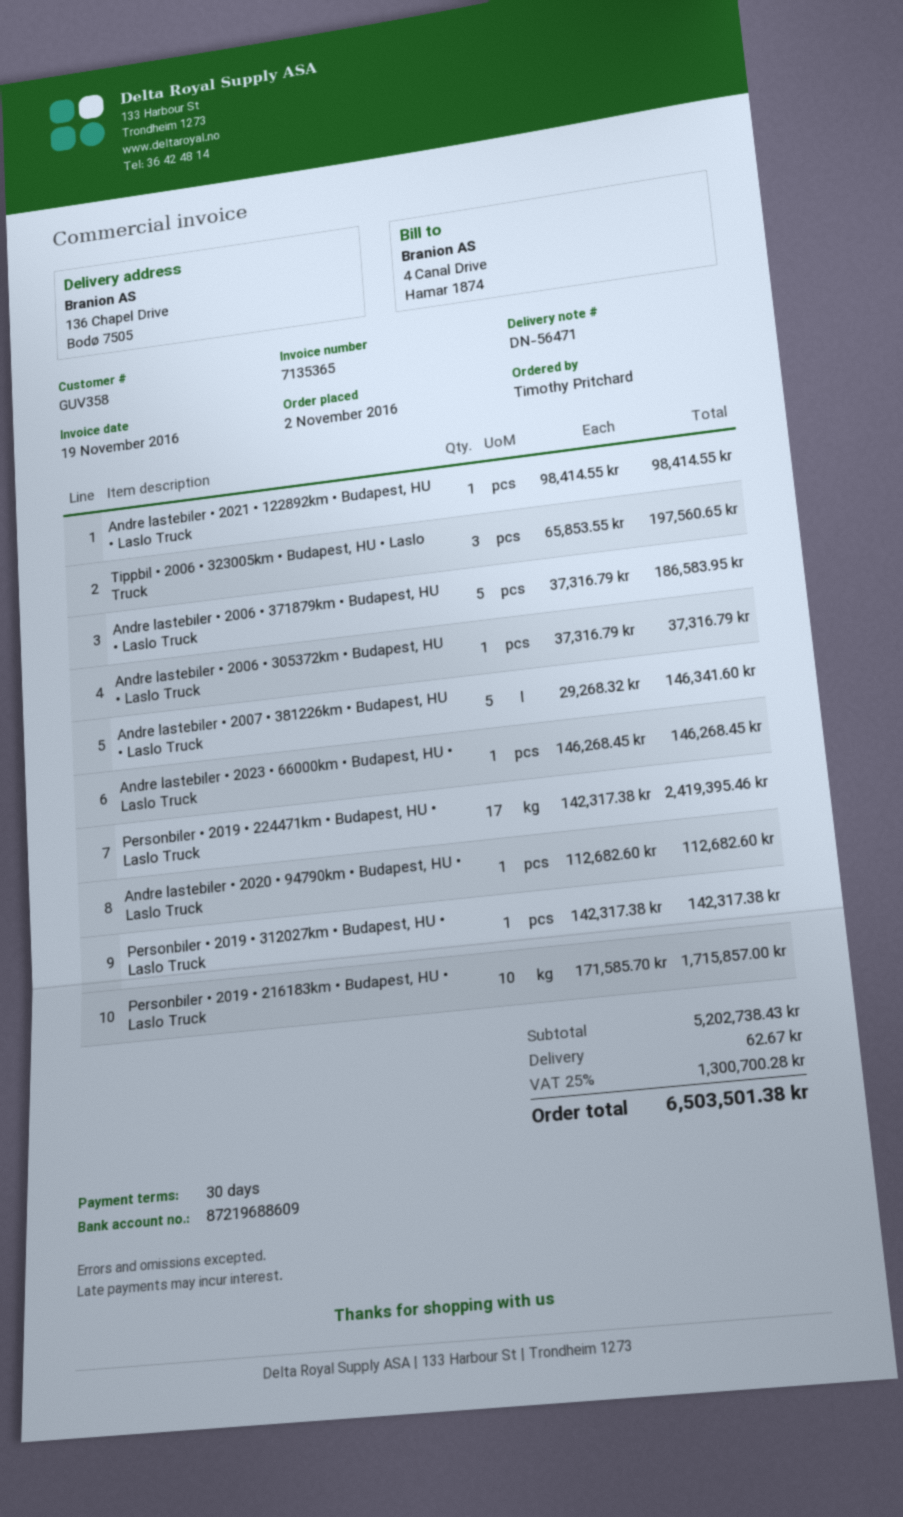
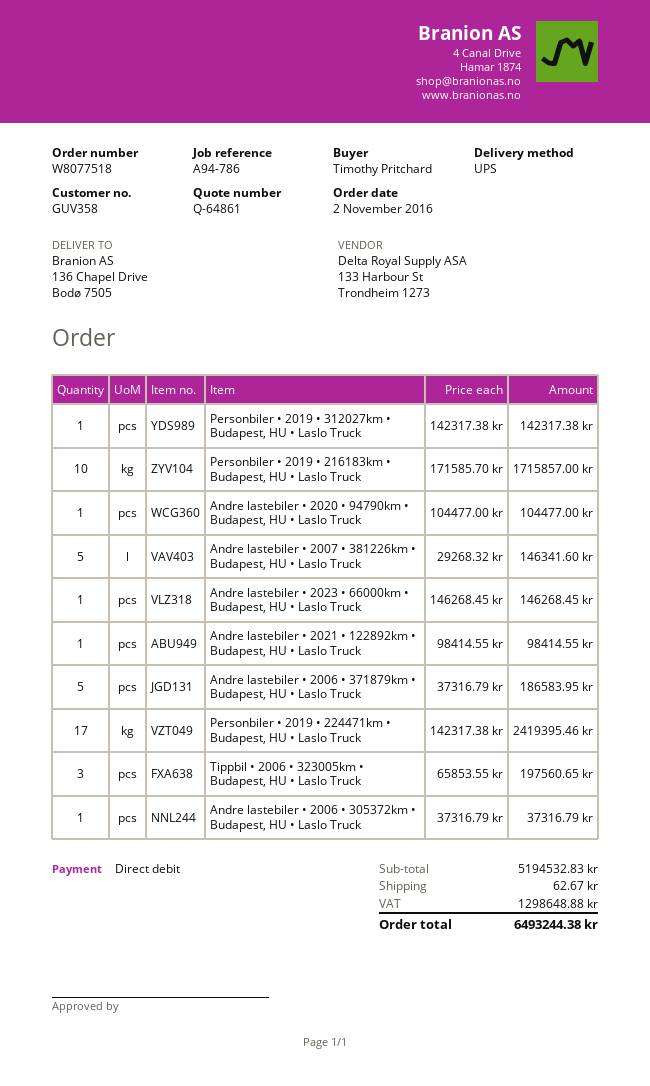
Andre lastebiler • 2020 • 94790km • Budapest, HU • Laslo Truck: 1 x 112682.60 = 112682.60 -> 1 x 104477.00 = 104477.00
subtotal: 5202738.43 -> 5194532.83
tax: 1300700.28 -> 1298648.88
total: 6503501.38 -> 6493244.38

